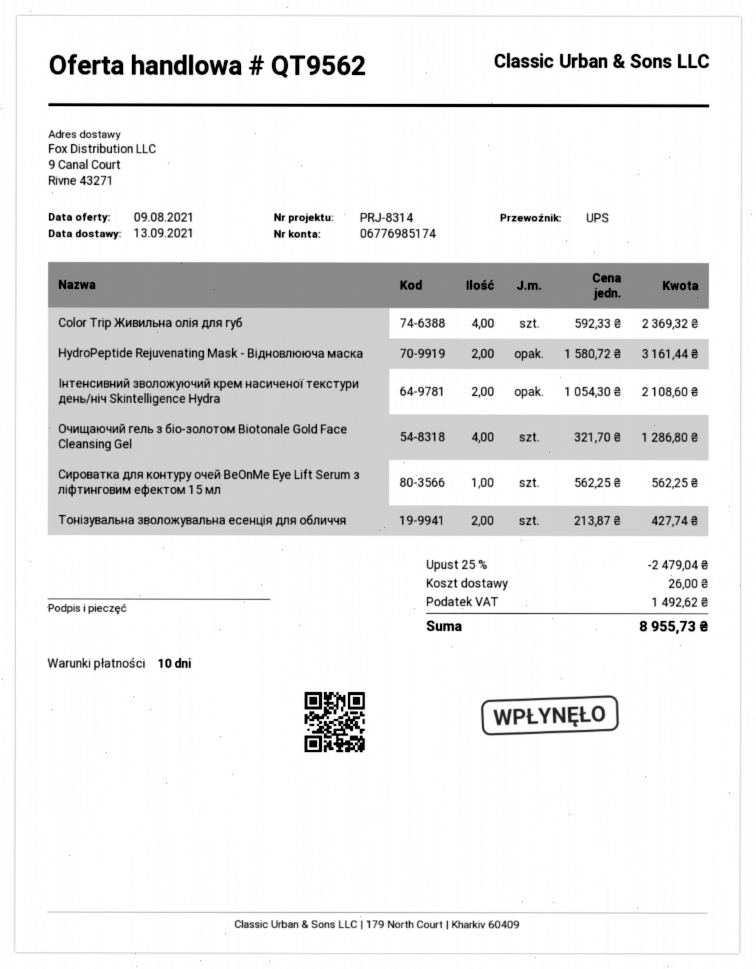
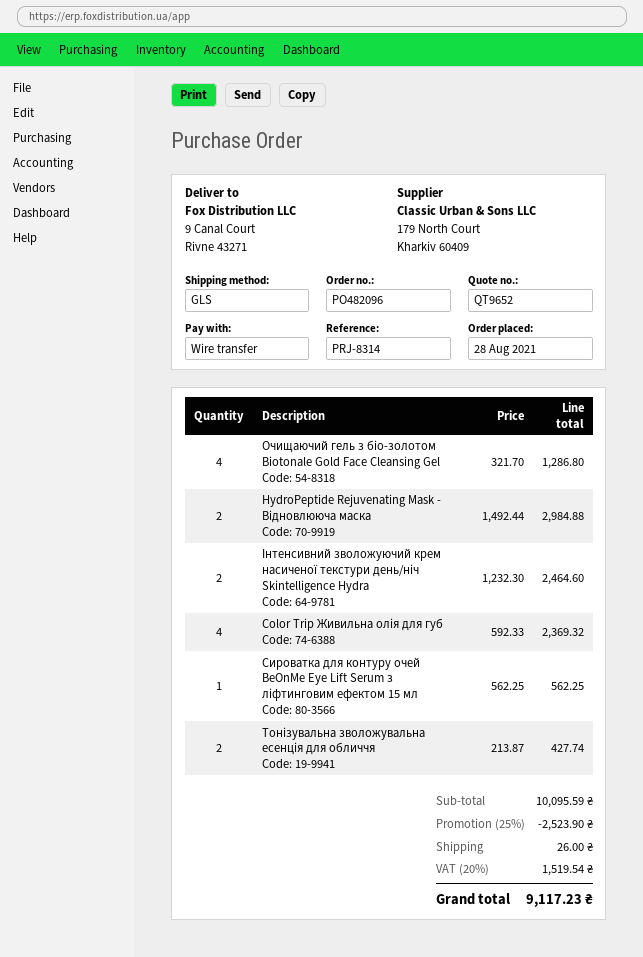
quote number: QT9562 -> QT9652
shipping method: UPS -> GLS
HydroPeptide Rejuvenating Mask - Відновлююча маска: 2 x 1580.72 = 3161.44 -> 2 x 1492.44 = 2984.88
Інтенсивний зволожуючий крем насиченої текстури день/ніч Skintelligence Hydra: 2 x 1054.30 = 2108.60 -> 2 x 1232.30 = 2464.60
discount: 25% = 2479.04 -> 25% = 2523.90
tax: 1492.62 -> 1519.54
total: 8955.73 -> 9117.23

